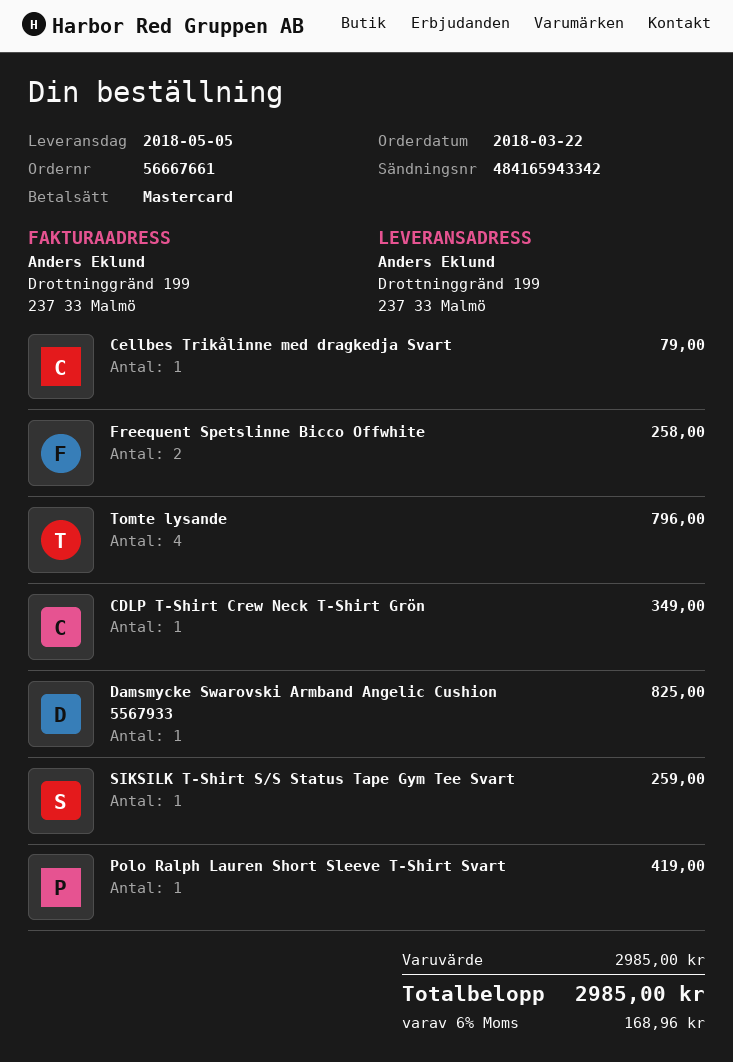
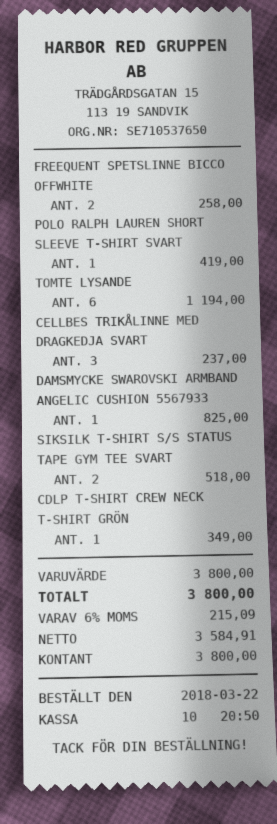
payment method: Mastercard -> cash
Cellbes Trikålinne med dragkedja Svart: 1 for 79.00 -> 3 for 237.00
Tomte lysande: 4 for 796.00 -> 6 for 1194.00
SIKSILK T-Shirt S/S Status Tape Gym Tee Svart: 1 for 259.00 -> 2 for 518.00
subtotal: 2985.00 -> 3800.00
tax: 6% = 168.96 -> 6% = 215.09
total: 2985.00 -> 3800.00

